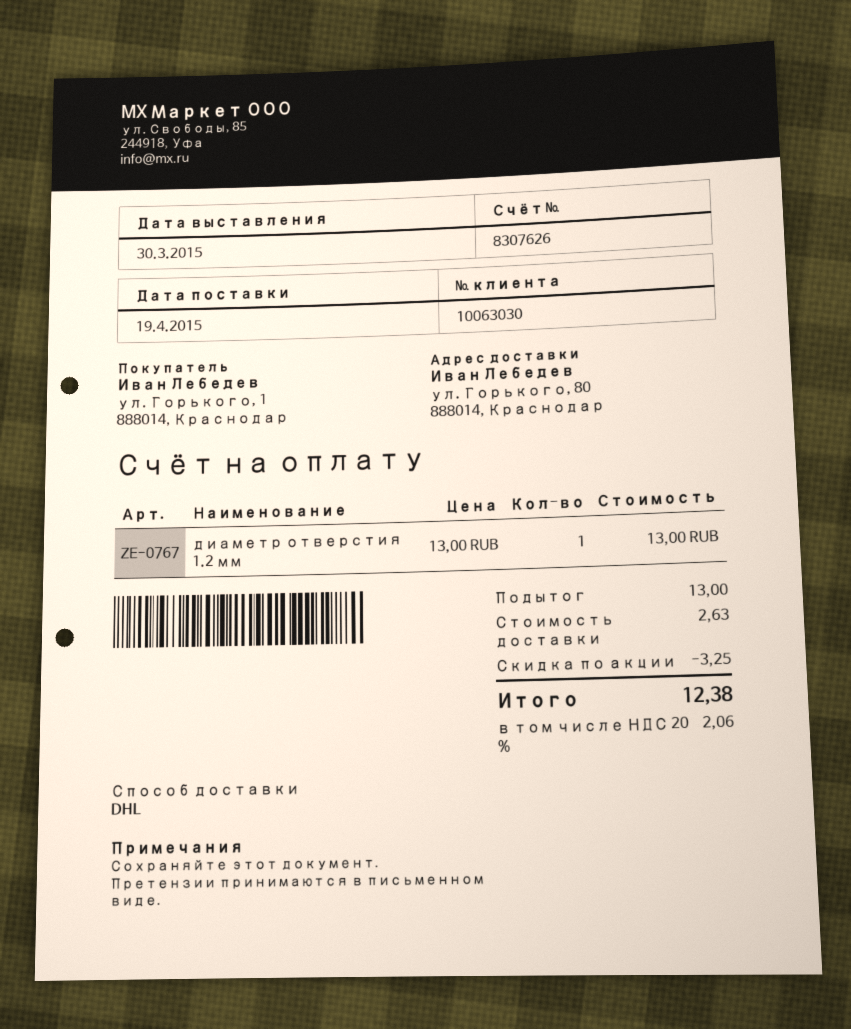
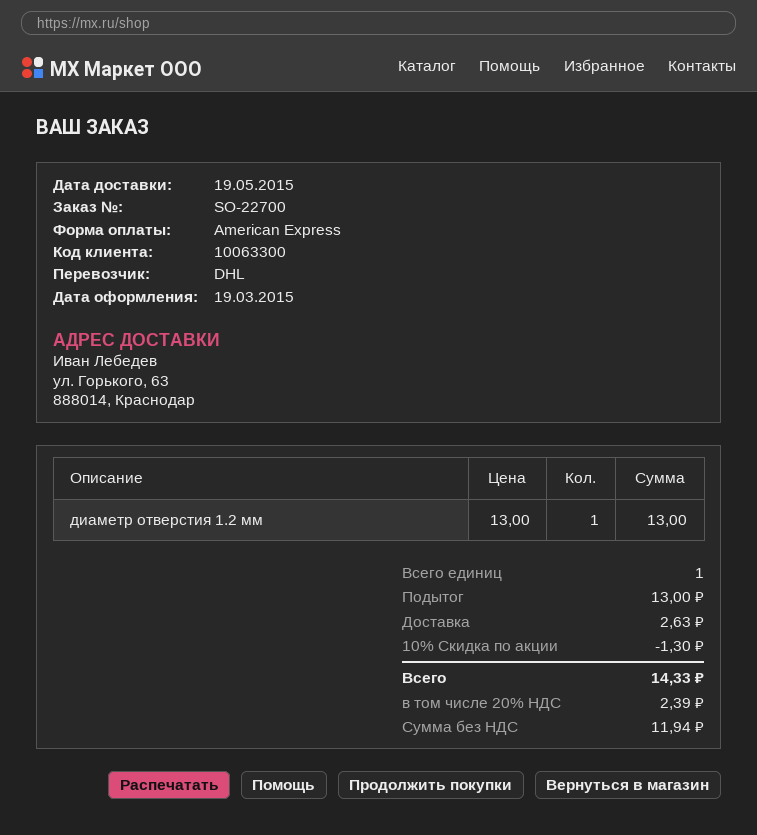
delivery date: 2015-04-19 -> 2015-05-19
customer number: 10063030 -> 10063300
ship to: ул. Горького, 80, 888014, Краснодар -> ул. Горького, 63, 888014, Краснодар
discount: 3.25 -> 1.30
tax: 20% = 2.06 -> 20% = 2.39
total: 12.38 -> 14.33

